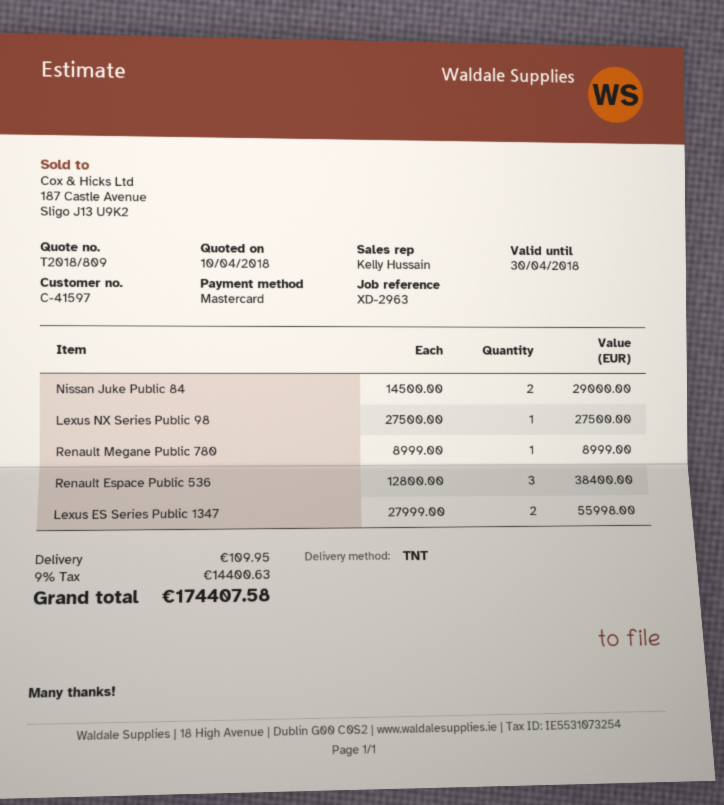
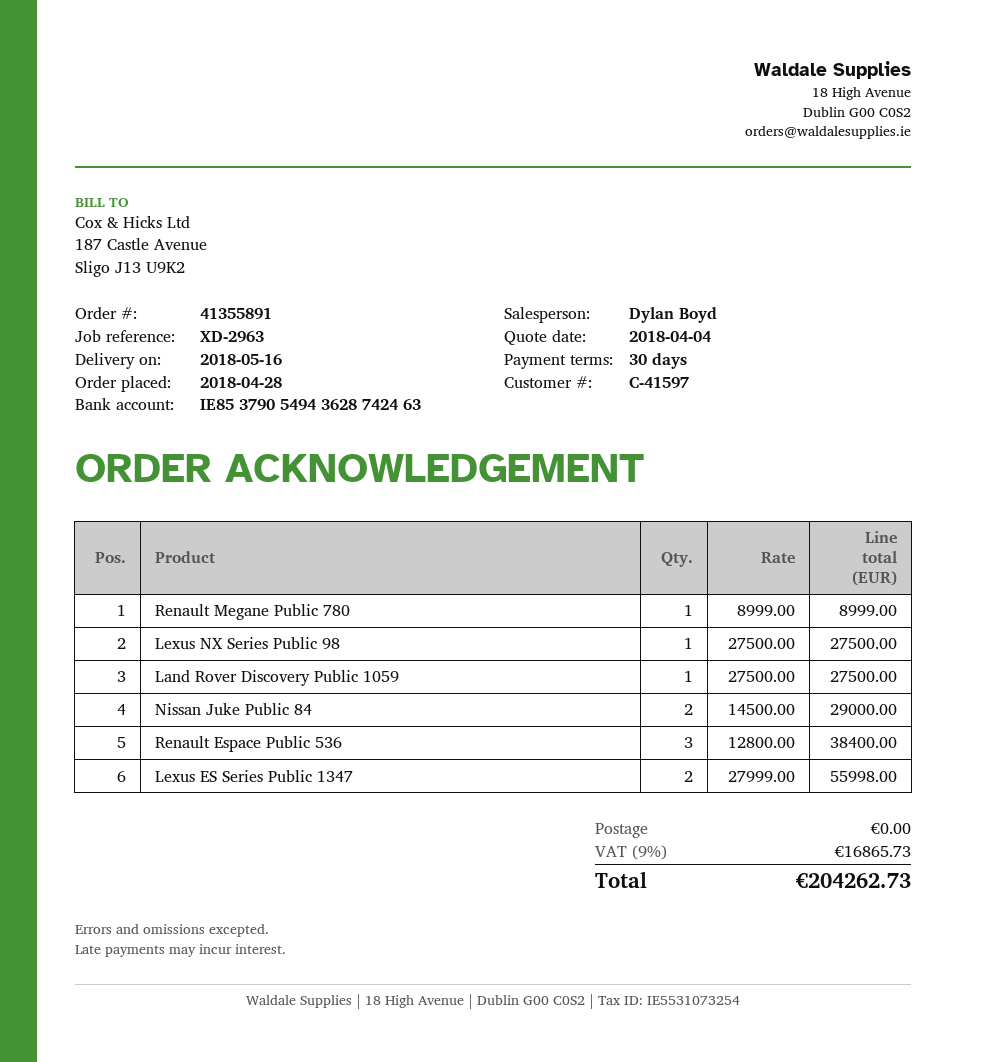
quote date: 2018-04-10 -> 2018-04-04
sales rep: Kelly Hussain -> Dylan Boyd
Land Rover Discovery Public 1059: none -> 1 x 27500.00 = 27500.00
shipping: 109.95 -> 0.00
tax: 9% = 14400.63 -> 9% = 16865.73
total: 174407.58 -> 204262.73

